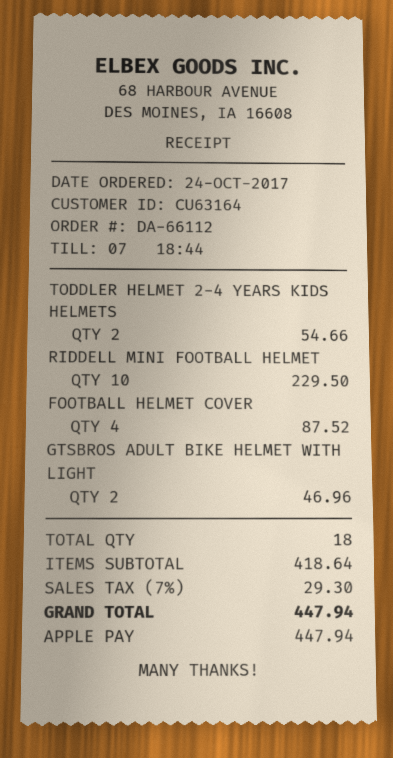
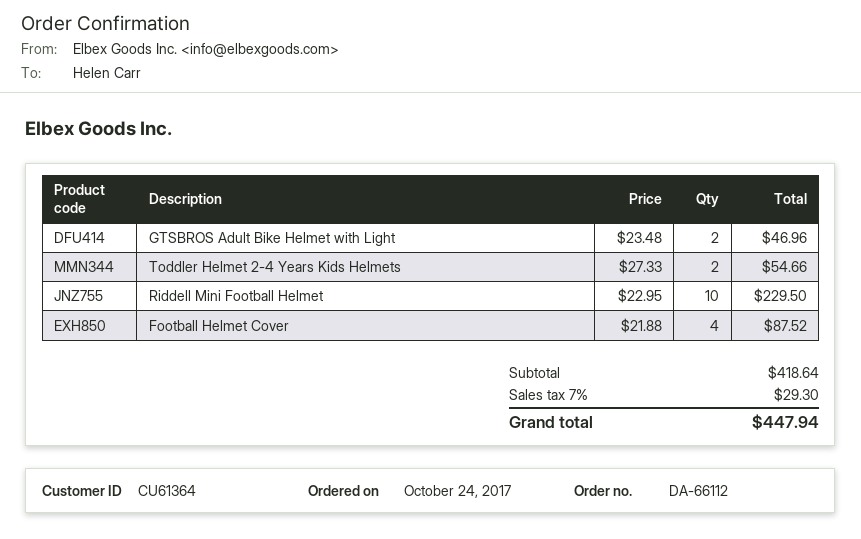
customer number: CU63164 -> CU61364

